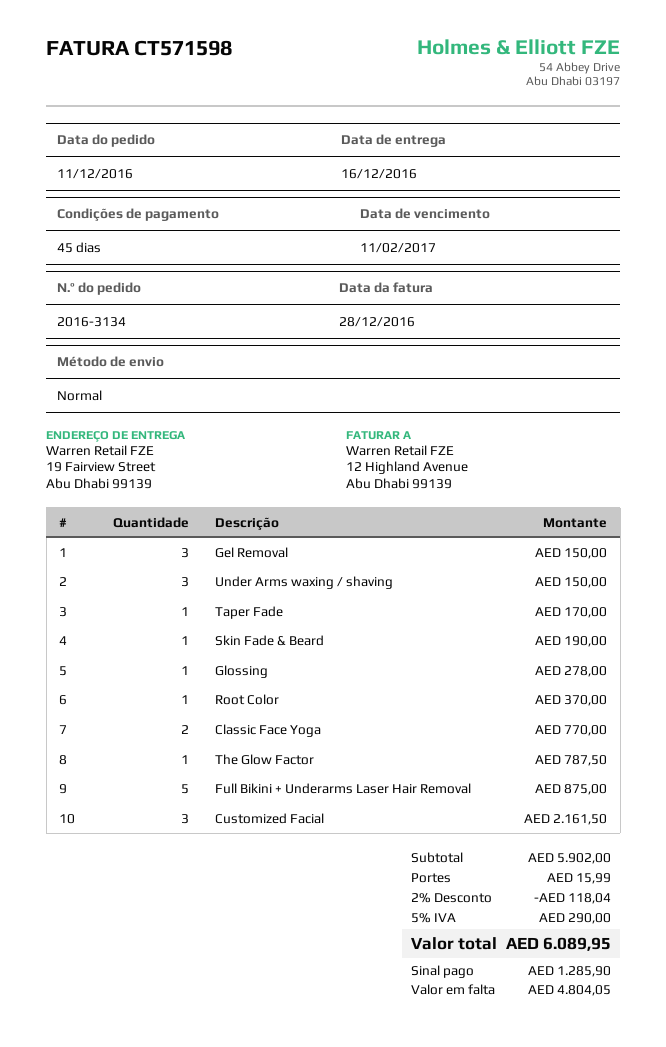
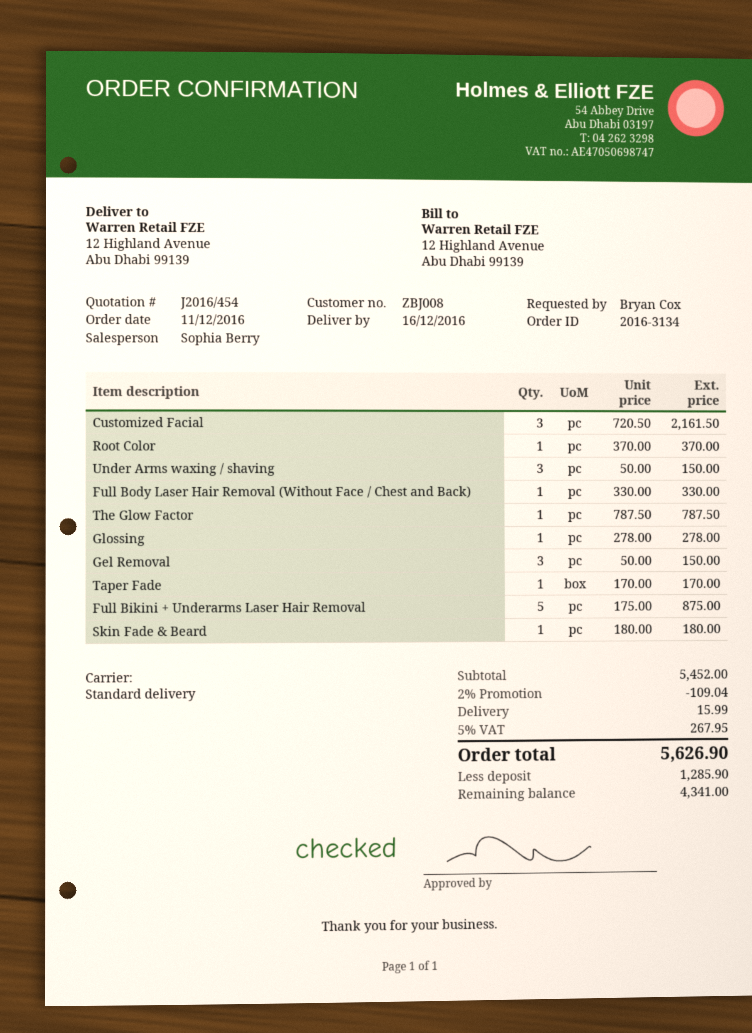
ship to: 19 Fairview Street, Abu Dhabi 99139 -> 12 Highland Avenue, Abu Dhabi 99139
Skin Fade & Beard: 1 for 190.00 -> 1 for 180.00
Classic Face Yoga: 2 for 770.00 -> none
Full Body Laser Hair Removal (Without Face / Chest and Back): none -> 1 for 330.00
subtotal: 5902.00 -> 5452.00
discount: 2% = 118.04 -> 2% = 109.04
tax: 5% = 290.00 -> 5% = 267.95
total: 6089.95 -> 5626.90
balance: 4804.05 -> 4341.00

